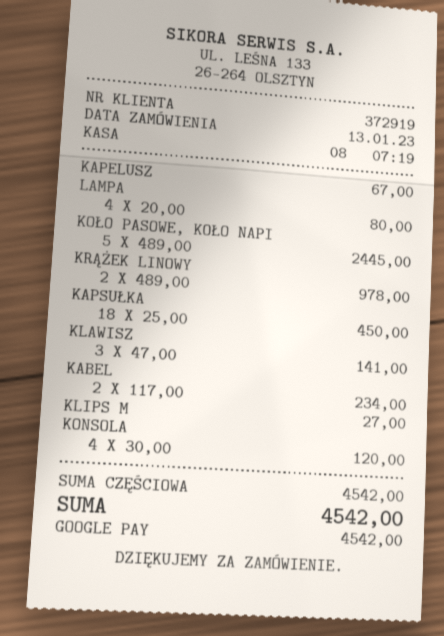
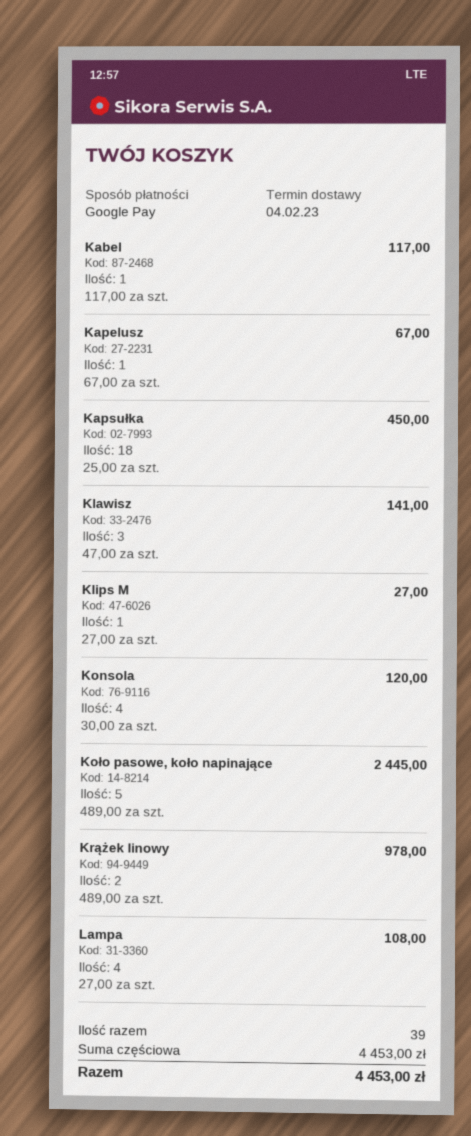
LAMPA: 4 x 20.00 = 80.00 -> 4 x 27.00 = 108.00
KABEL: 2 x 117.00 = 234.00 -> 1 x 117.00 = 117.00
subtotal: 4542.00 -> 4453.00
total: 4542.00 -> 4453.00

